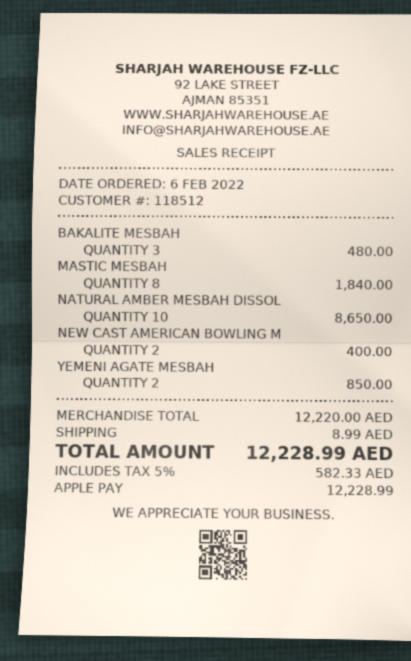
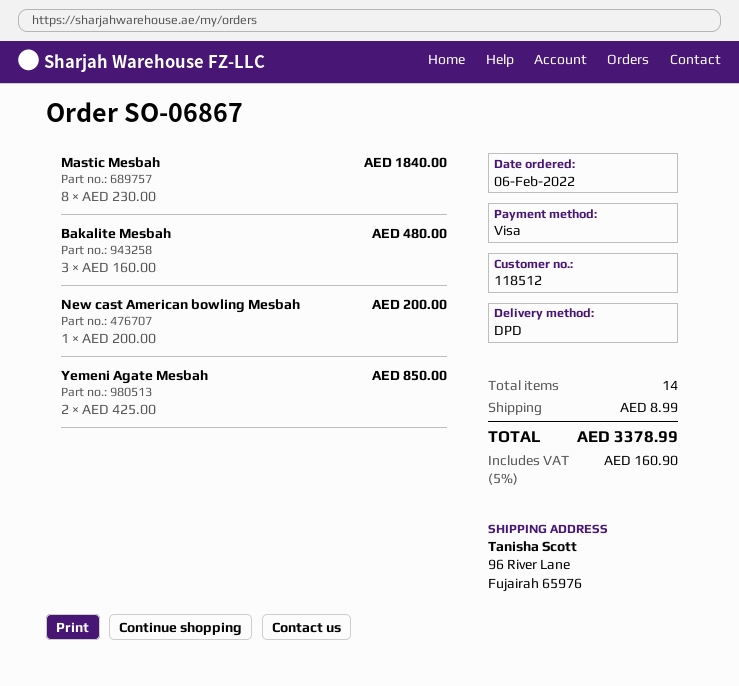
payment method: Apple Pay -> Visa
NATURAL AMBER MESBAH DISSOL: 10 for 8650.00 -> none
NEW CAST AMERICAN BOWLING M: 2 for 400.00 -> 1 for 200.00
tax: 5% = 582.33 -> 5% = 160.90
total: 12228.99 -> 3378.99

